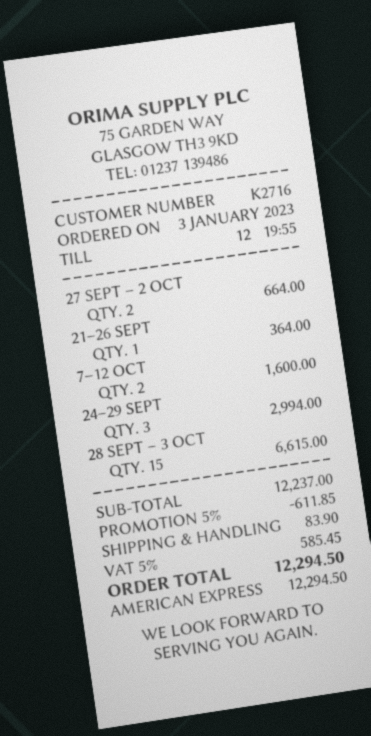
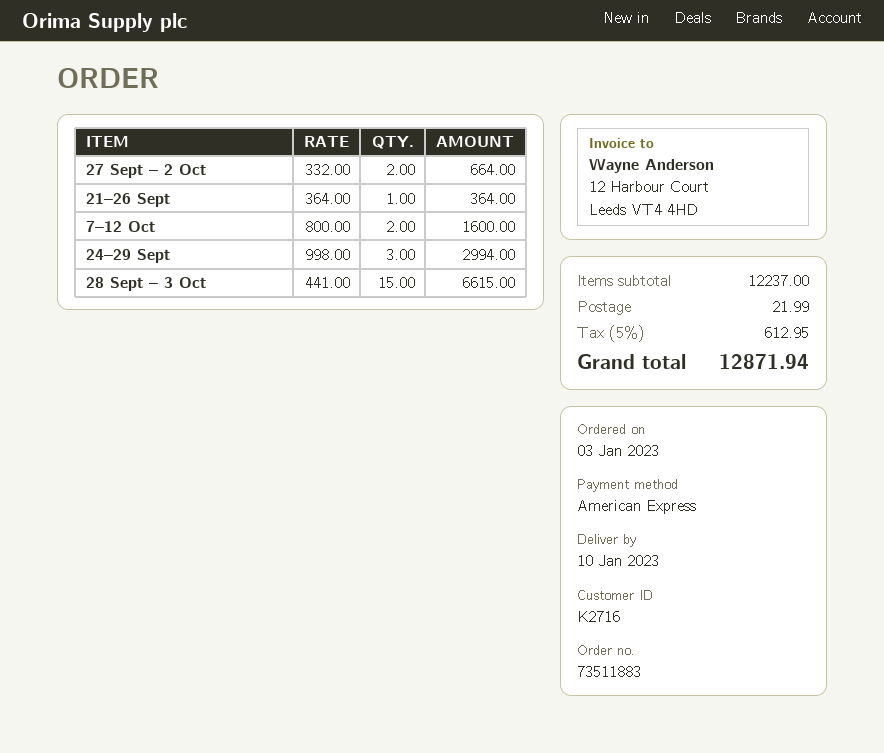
discount: 5% = 611.85 -> none
shipping: 83.90 -> 21.99
tax: 5% = 585.45 -> 5% = 612.95
total: 12294.50 -> 12871.94

